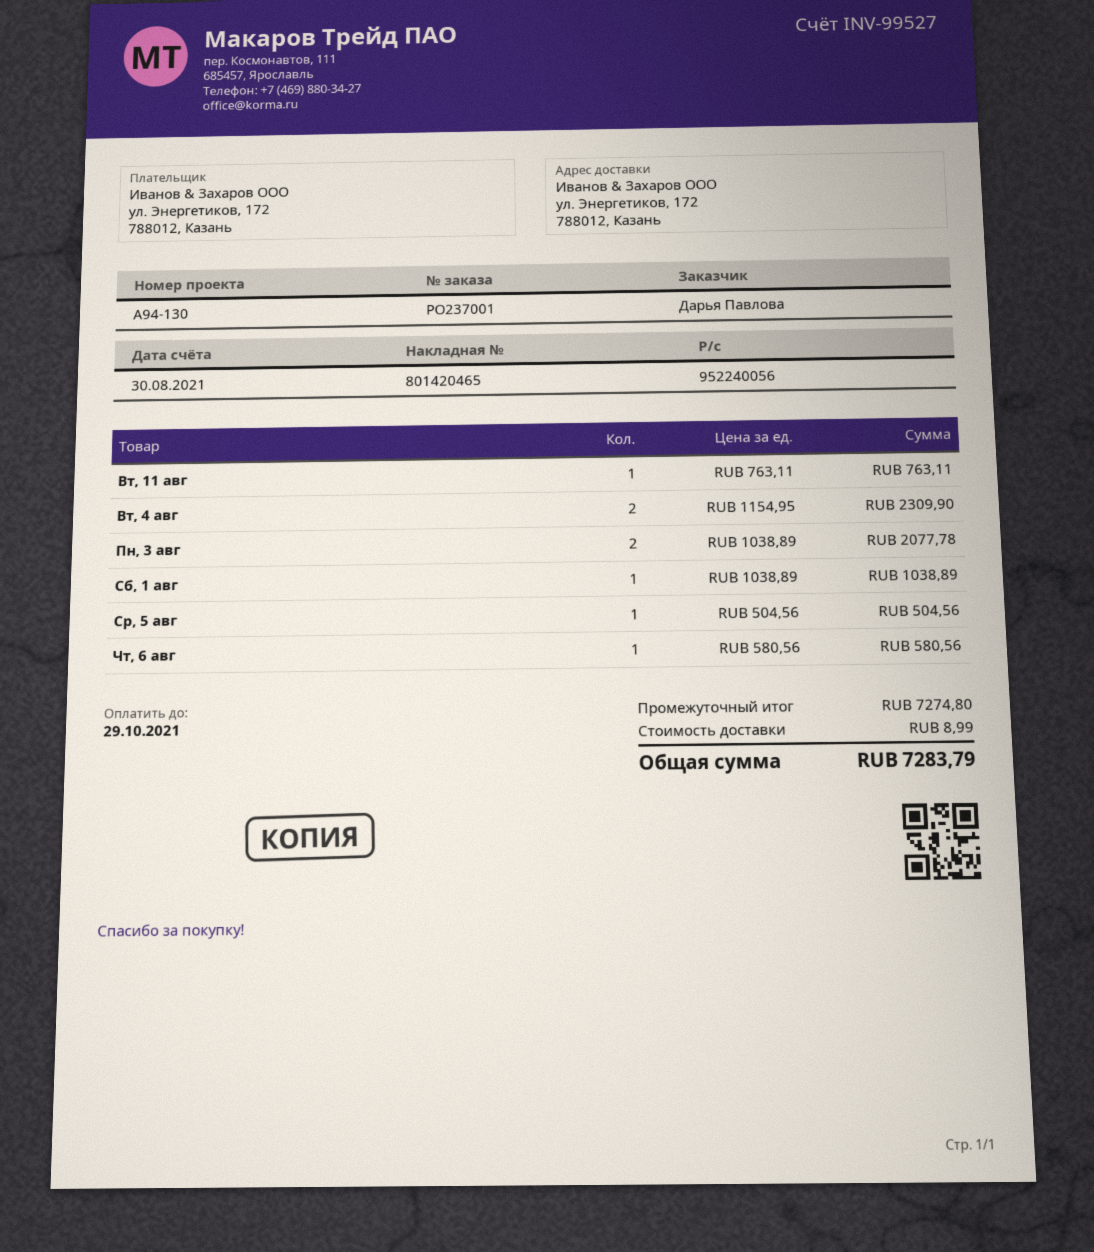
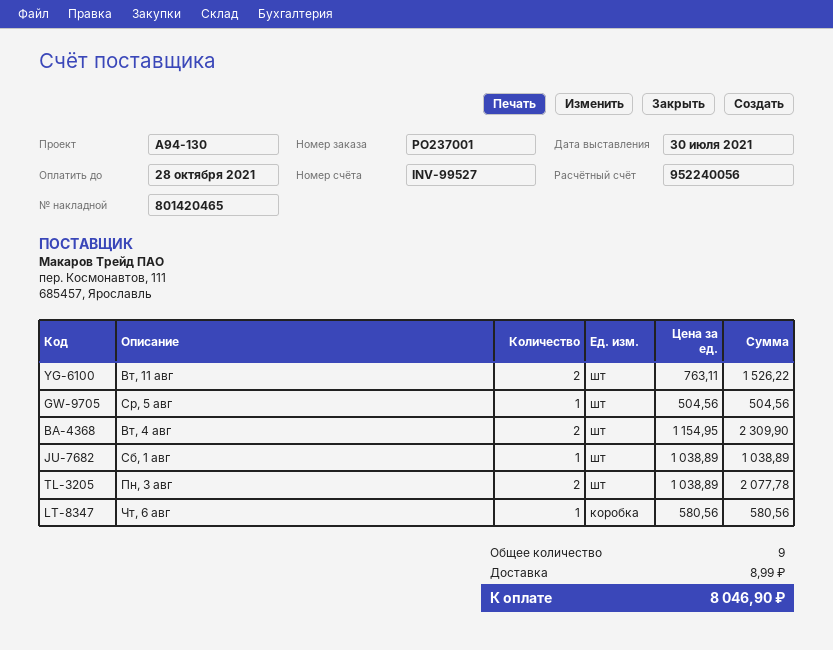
invoice date: 2021-08-30 -> 2021-07-30
due date: 2021-10-29 -> 2021-10-28
Вт, 11 авг: 1 x 763.11 = 763.11 -> 2 x 763.11 = 1526.22
total: 7283.79 -> 8046.90

